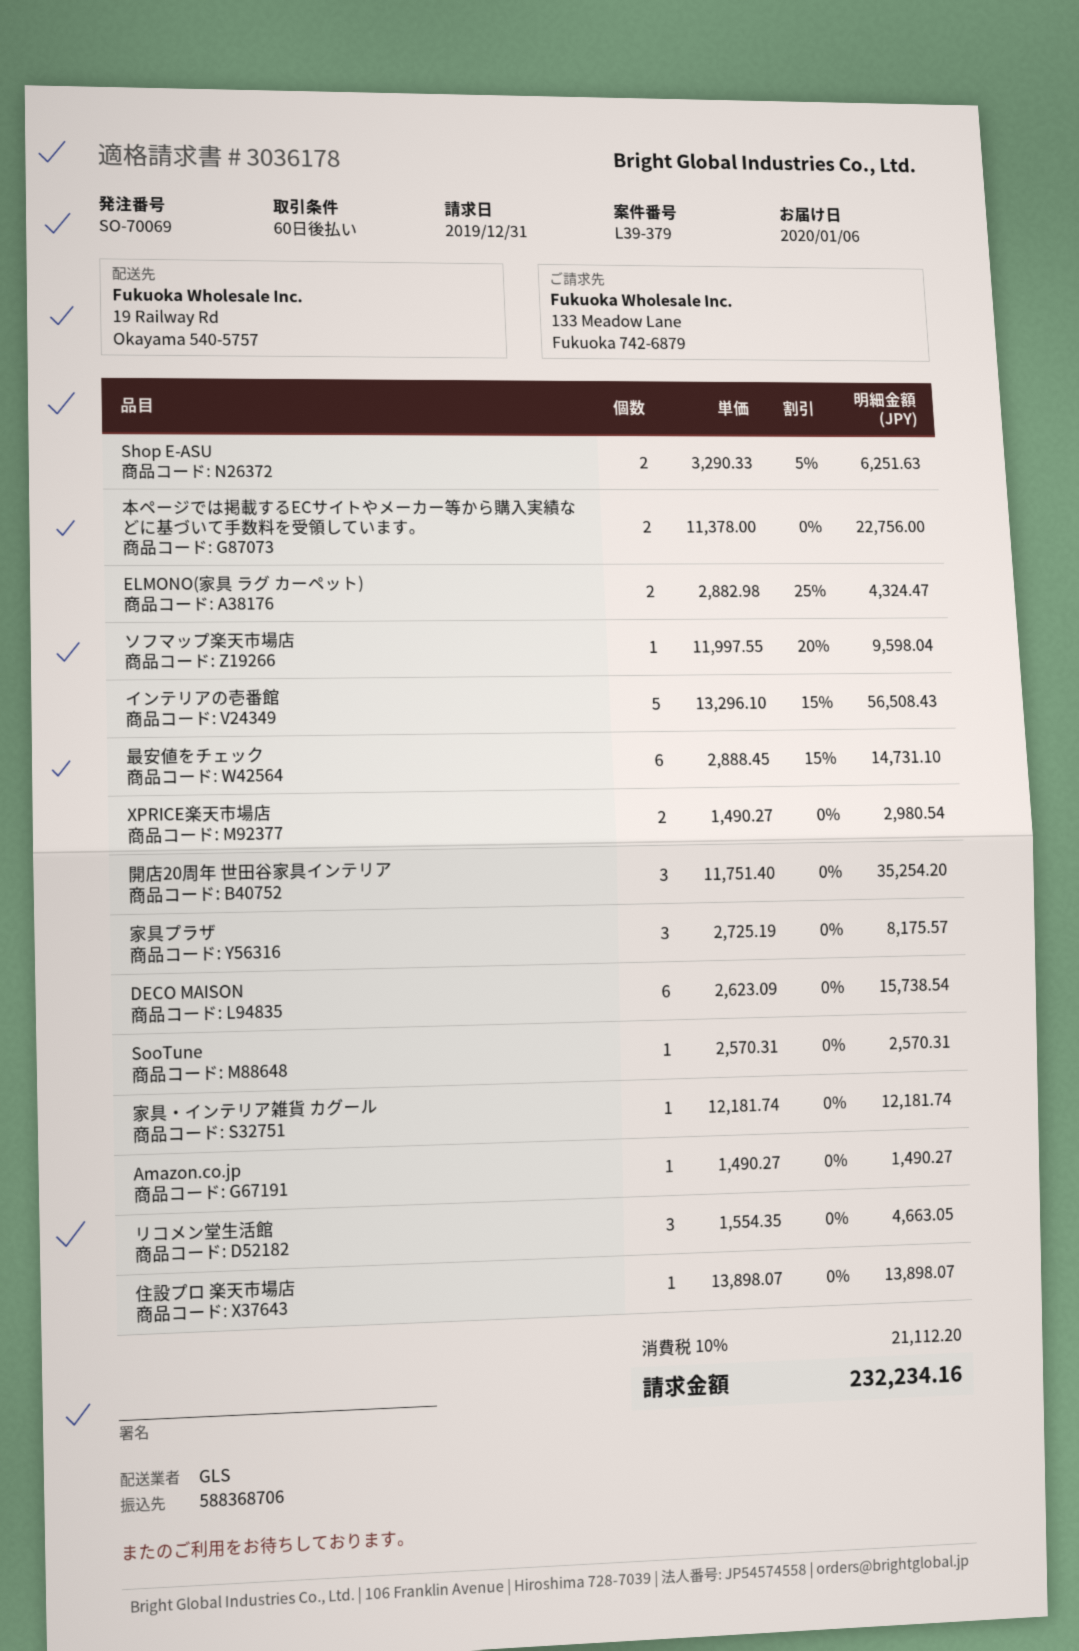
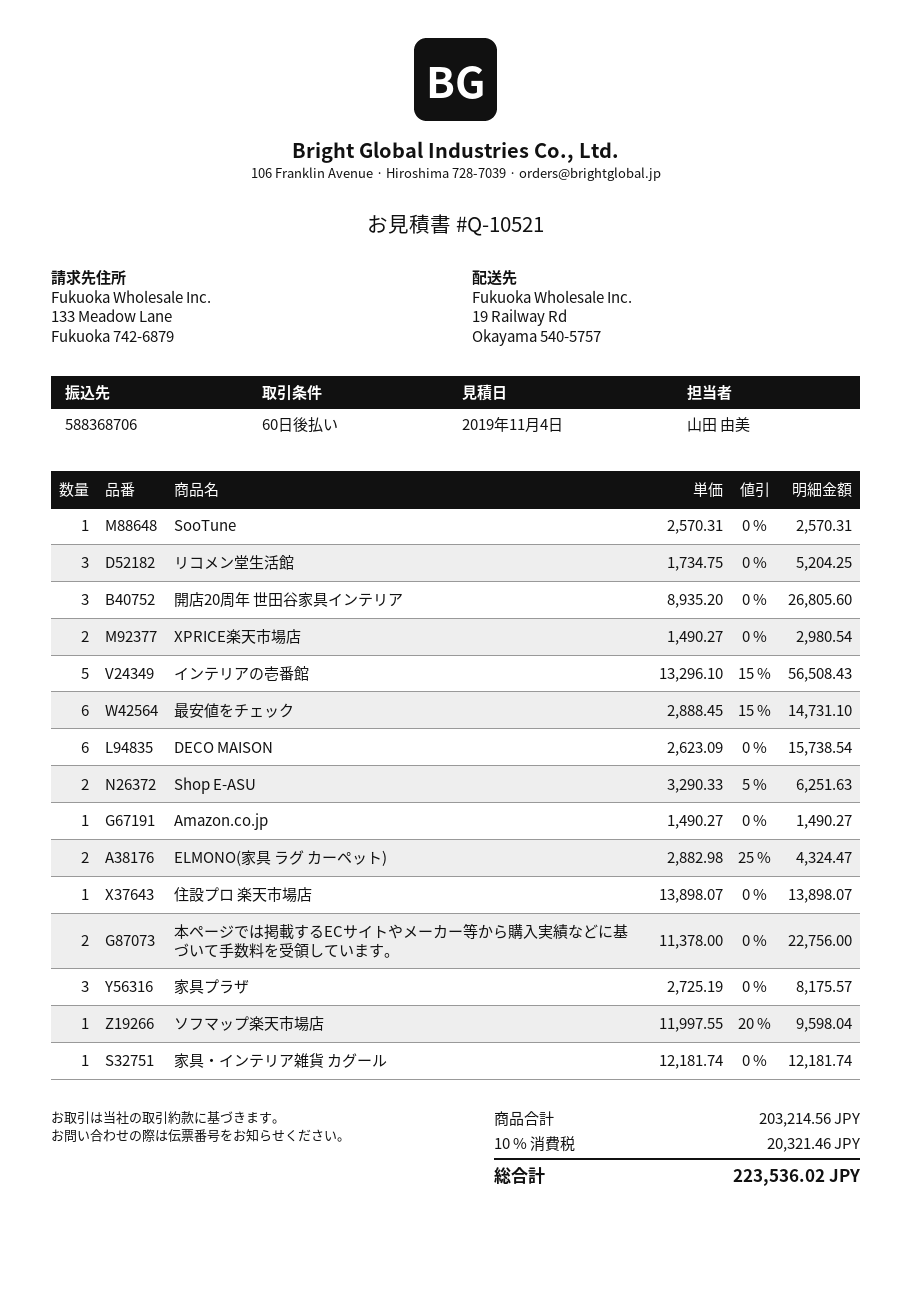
開店20周年 世田谷家具インテリア: 3 x 11751.40 = 35254.20 -> 3 x 8935.20 = 26805.60
リコメン堂生活館: 3 x 1554.35 = 4663.05 -> 3 x 1734.75 = 5204.25
tax: 10% = 21112.20 -> 10% = 20321.46
total: 232234.16 -> 223536.02

